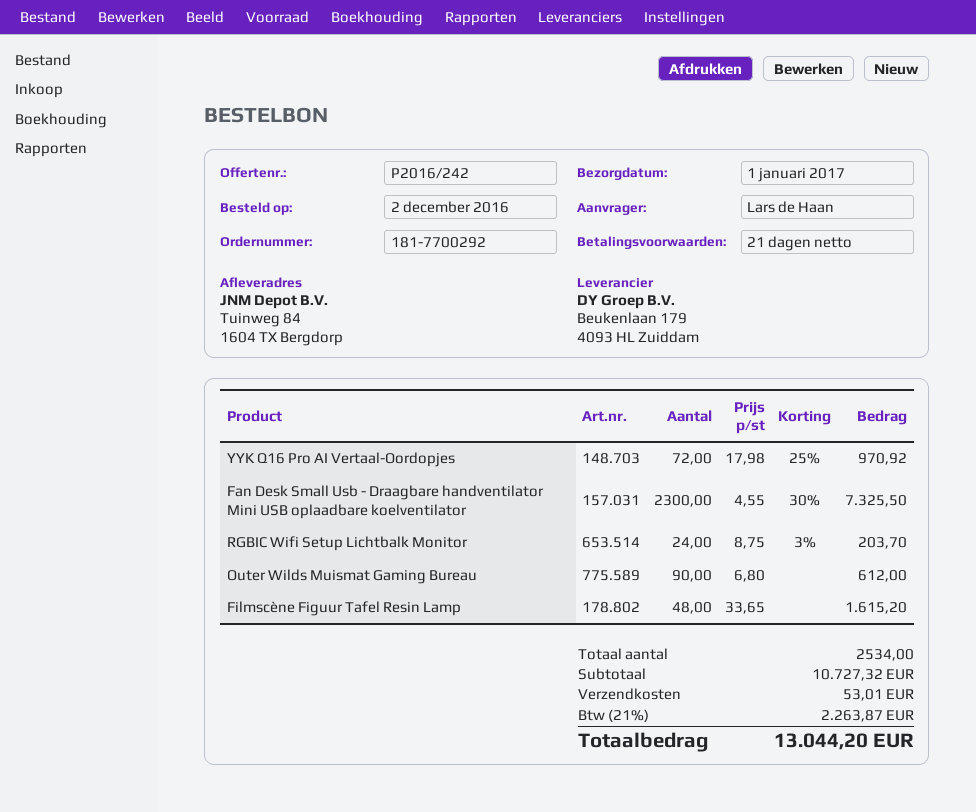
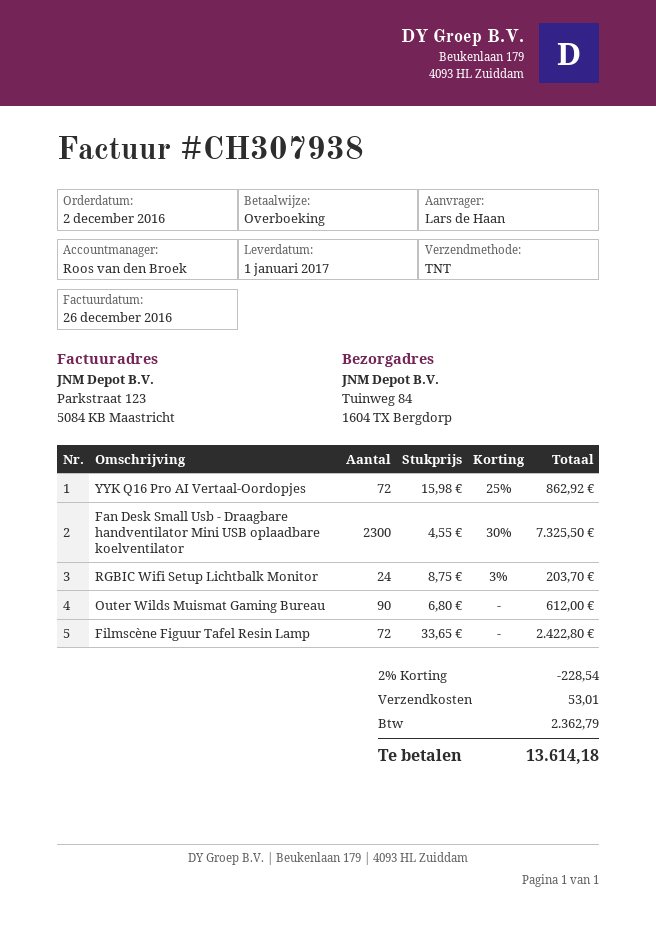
YYK Q16 Pro AI Vertaal-Oordopjes: 72 x 17.98 - 25% = 970.92 -> 72 x 15.98 - 25% = 862.92
Filmscène Figuur Tafel Resin Lamp: 48 x 33.65 = 1615.20 -> 72 x 33.65 = 2422.80
discount: none -> 2% = 228.54
tax: 2263.87 -> 2362.79
total: 13044.20 -> 13614.18

